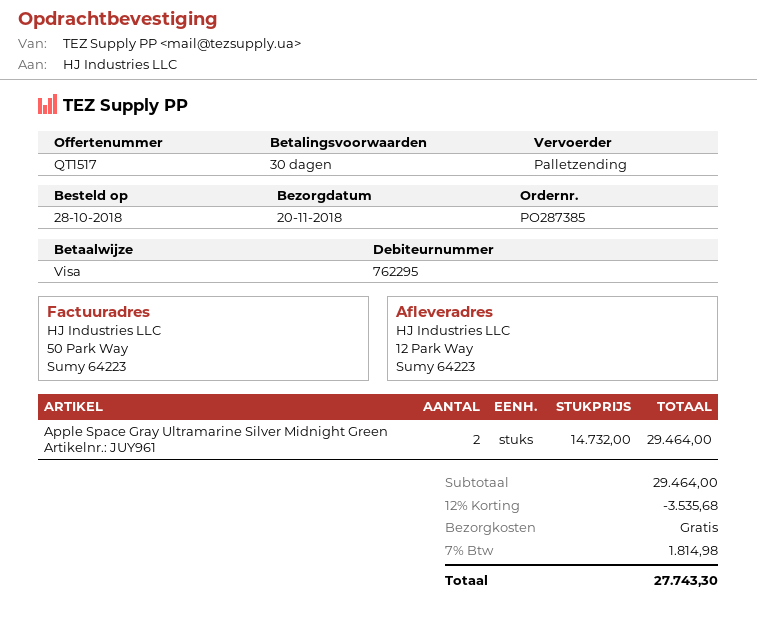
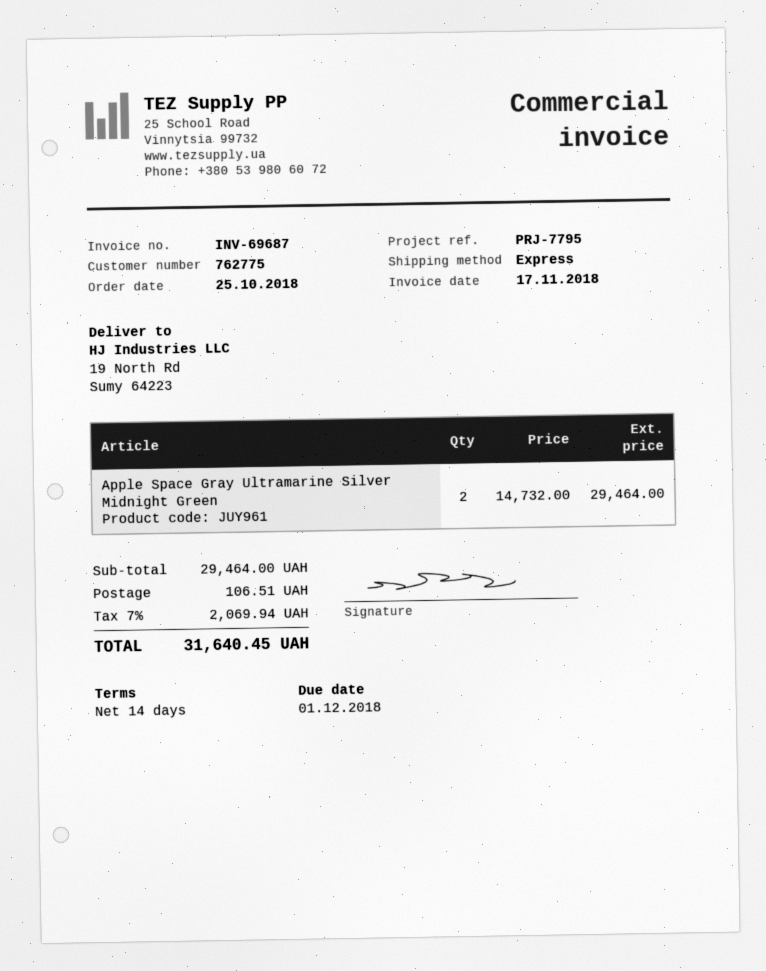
order date: 2018-10-28 -> 2018-10-25
payment terms: 30 days -> 14 days
customer number: 762295 -> 762775
shipping method: pallet freight -> express
ship to: 12 Park Way, Sumy 64223 -> 19 North Rd, Sumy 64223
discount: 12% = 3535.68 -> none
shipping: 0.00 -> 106.51
tax: 7% = 1814.98 -> 7% = 2069.94
total: 27743.30 -> 31640.45

